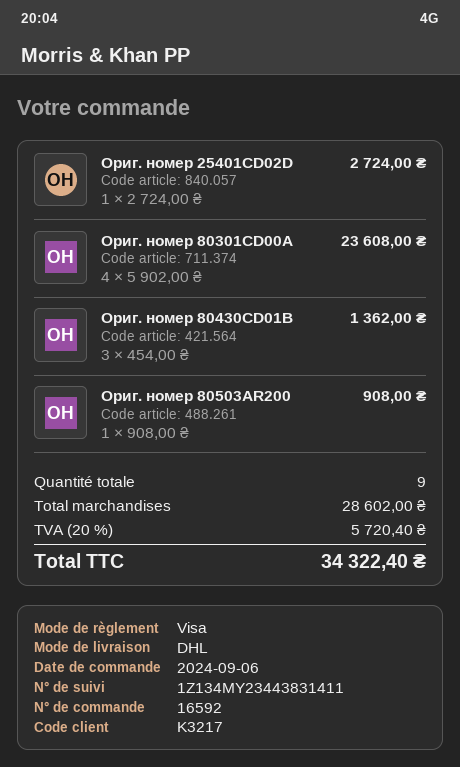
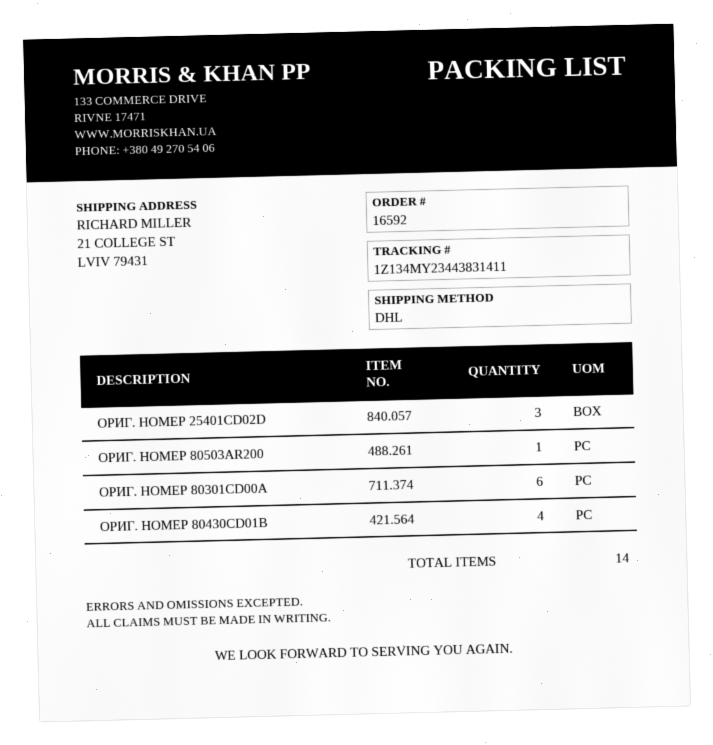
Ориг. номер 25401CD02D: 1 -> 3
Ориг. номер 80301CD00A: 4 -> 6
Ориг. номер 80430CD01B: 3 -> 4
total quantity: 9 -> 14

